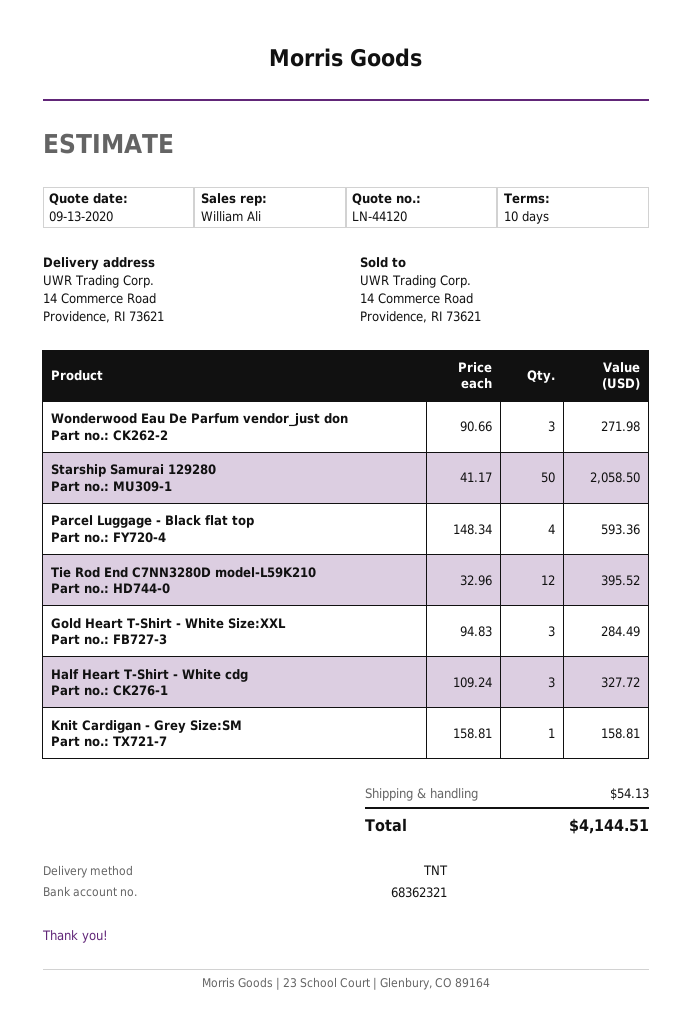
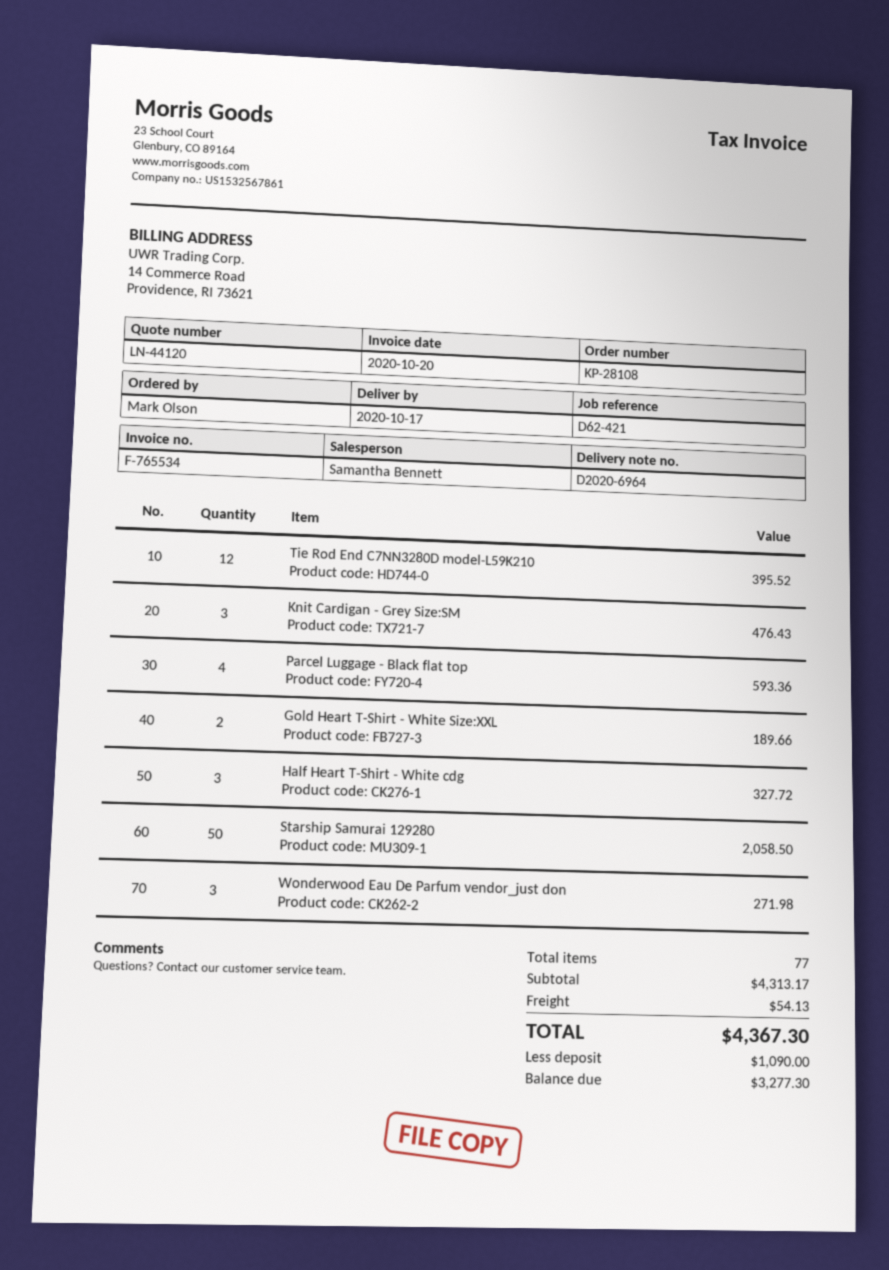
sales rep: William Ali -> Samantha Bennett
Gold Heart T-Shirt - White Size:XXL: 3 for 284.49 -> 2 for 189.66
Knit Cardigan - Grey Size:SM: 1 for 158.81 -> 3 for 476.43
total: 4144.51 -> 4367.30

